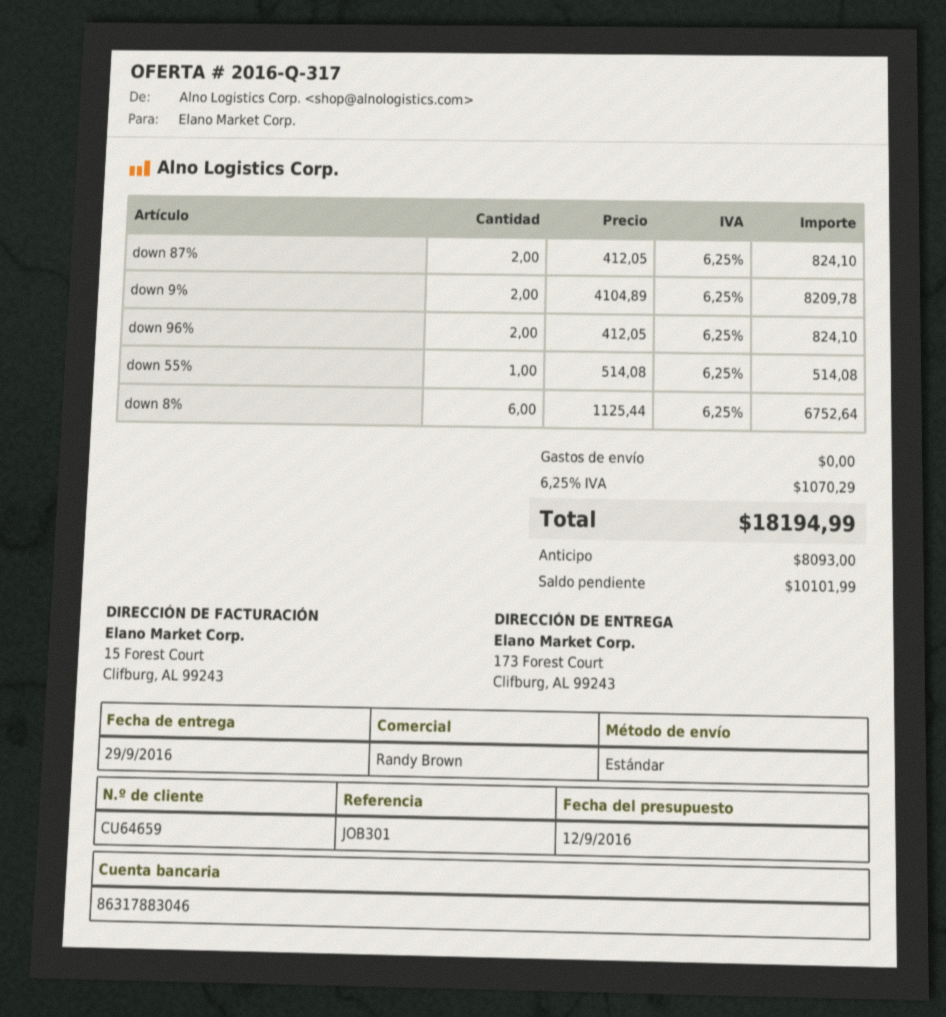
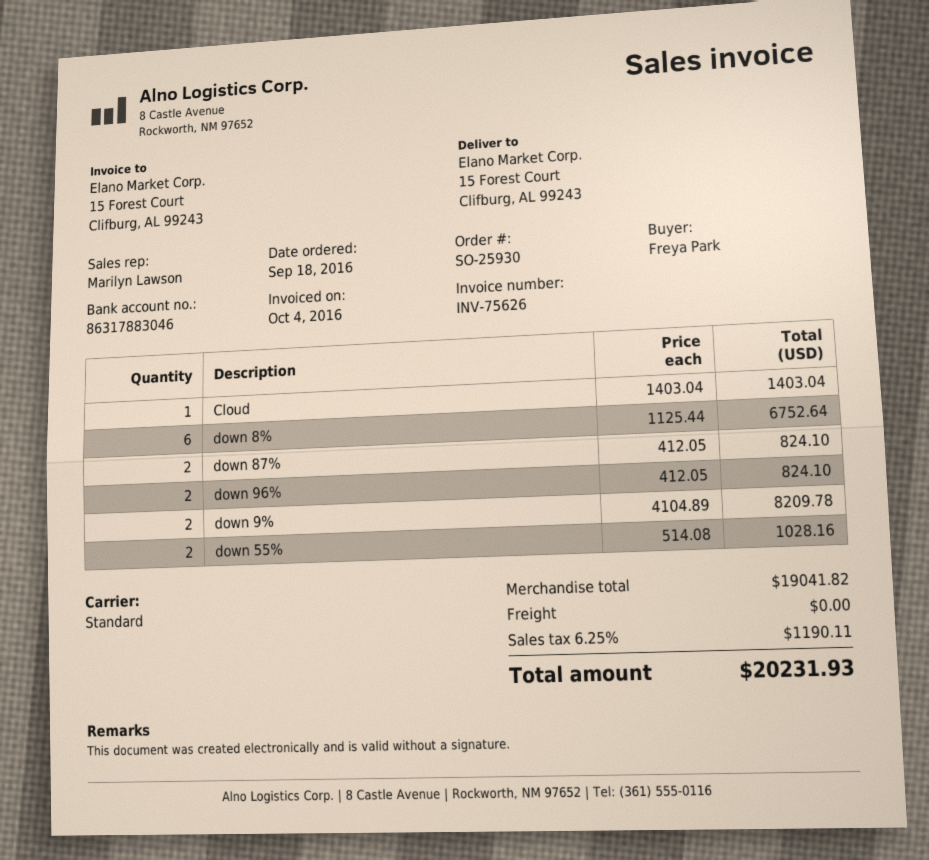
sales rep: Randy Brown -> Marilyn Lawson
ship to: 173 Forest Court, Clifburg, AL 99243 -> 15 Forest Court, Clifburg, AL 99243
down 55%: 1 x 514.08 = 514.08 -> 2 x 514.08 = 1028.16
Cloud: none -> 1 x 1403.04 = 1403.04
tax: 6.25% = 1070.29 -> 6.25% = 1190.11
total: 18194.99 -> 20231.93

